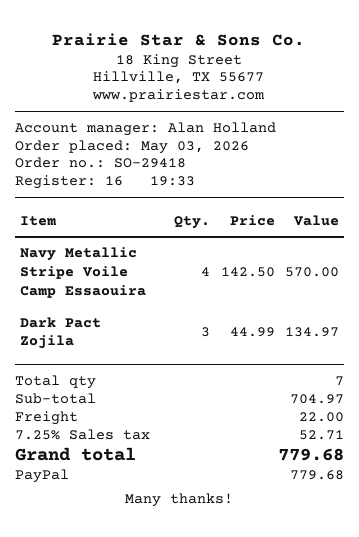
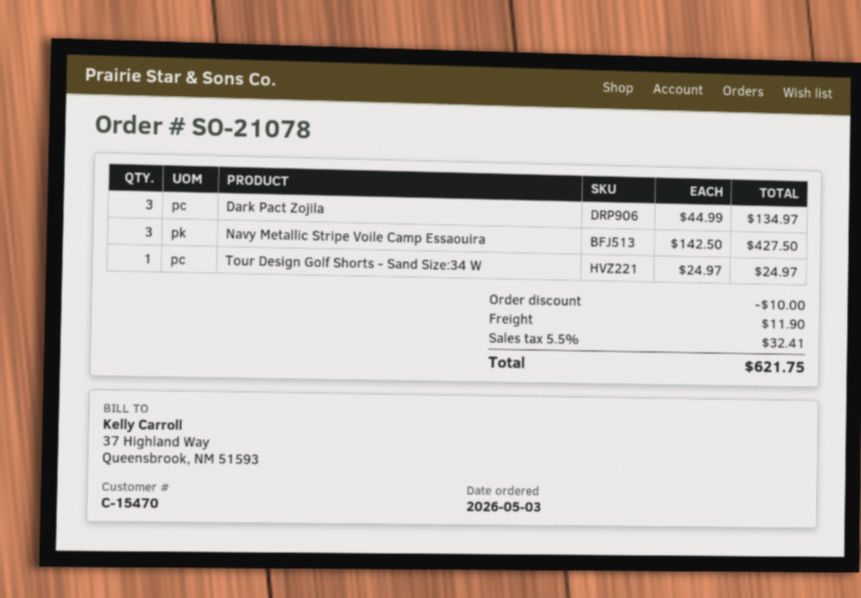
order number: SO-29418 -> SO-21078
Navy Metallic Stripe Voile Camp Essaouira: 4 x 142.50 = 570.00 -> 3 x 142.50 = 427.50
Tour Design Golf Shorts - Sand Size:34 W: none -> 1 x 24.97 = 24.97
discount: none -> 10.00
shipping: 22.00 -> 11.90
tax: 7.25% = 52.71 -> 5.5% = 32.41
total: 779.68 -> 621.75

